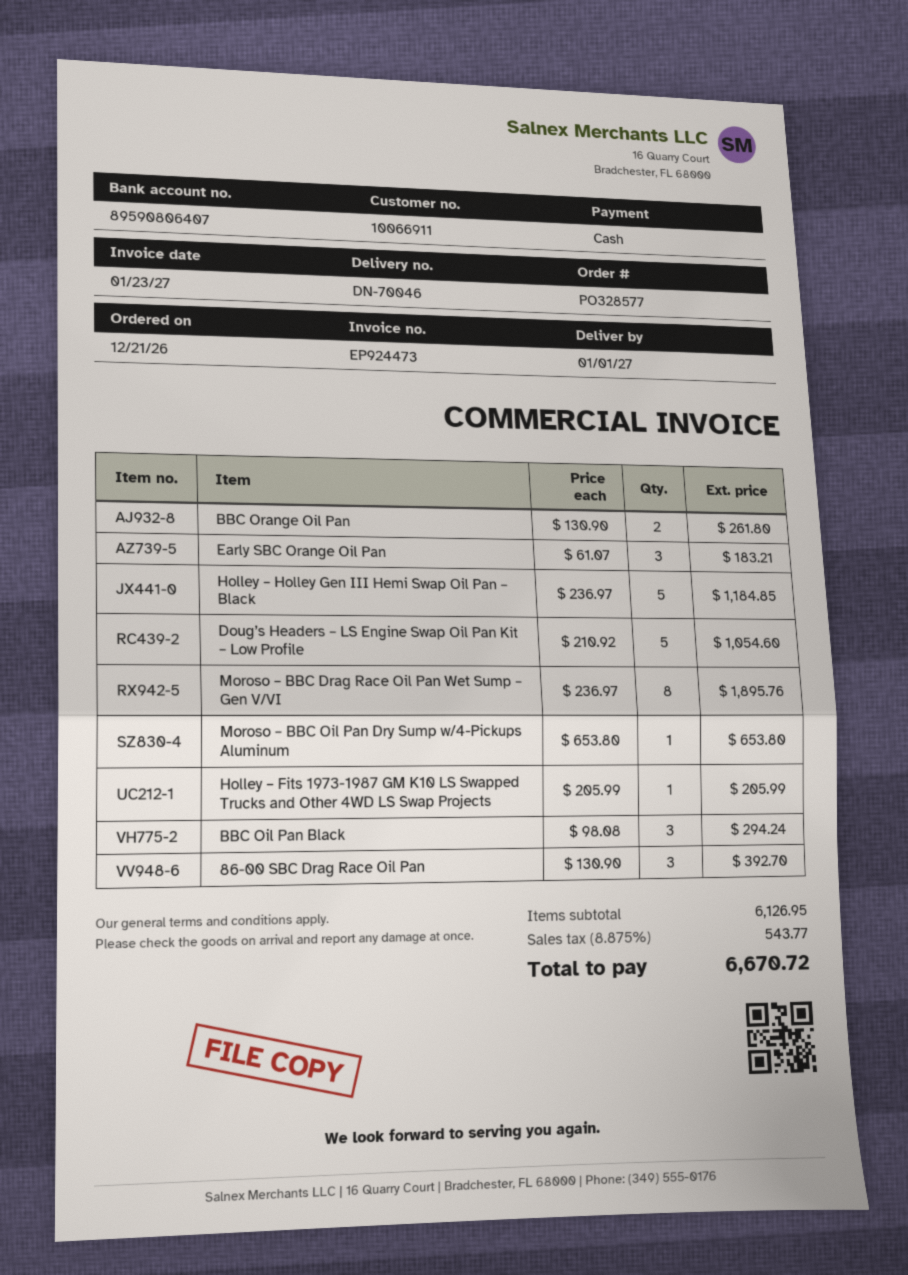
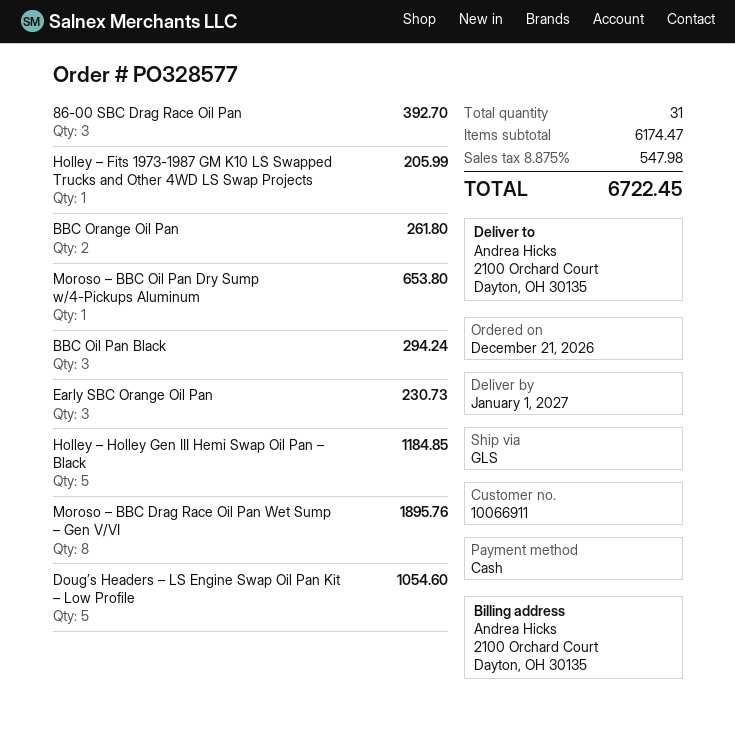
Early SBC Orange Oil Pan: 3 for 183.21 -> 3 for 230.73
subtotal: 6126.95 -> 6174.47
tax: 8.875% = 543.77 -> 8.875% = 547.98
total: 6670.72 -> 6722.45

